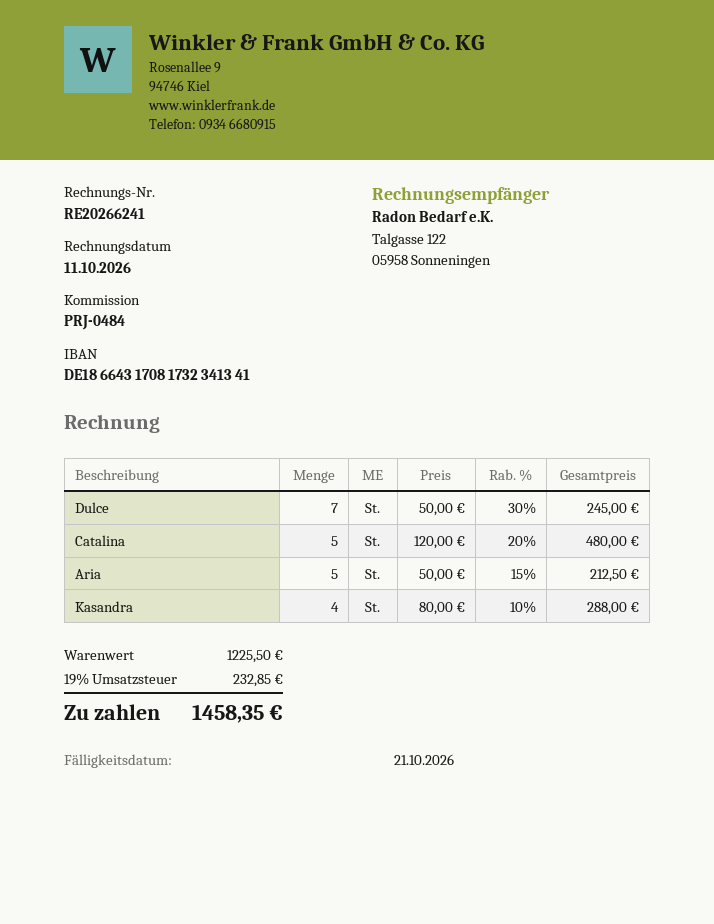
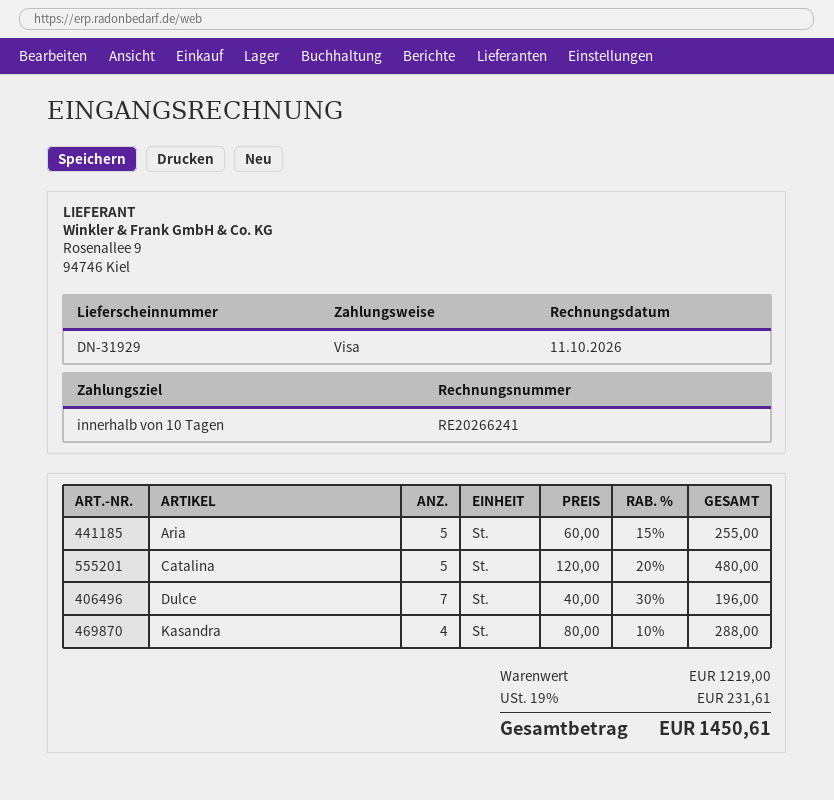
Dulce: 7 x 50.00 - 30% = 245.00 -> 7 x 40.00 - 30% = 196.00
Aria: 5 x 50.00 - 15% = 212.50 -> 5 x 60.00 - 15% = 255.00
subtotal: 1225.50 -> 1219.00
tax: 19% = 232.85 -> 19% = 231.61
total: 1458.35 -> 1450.61

